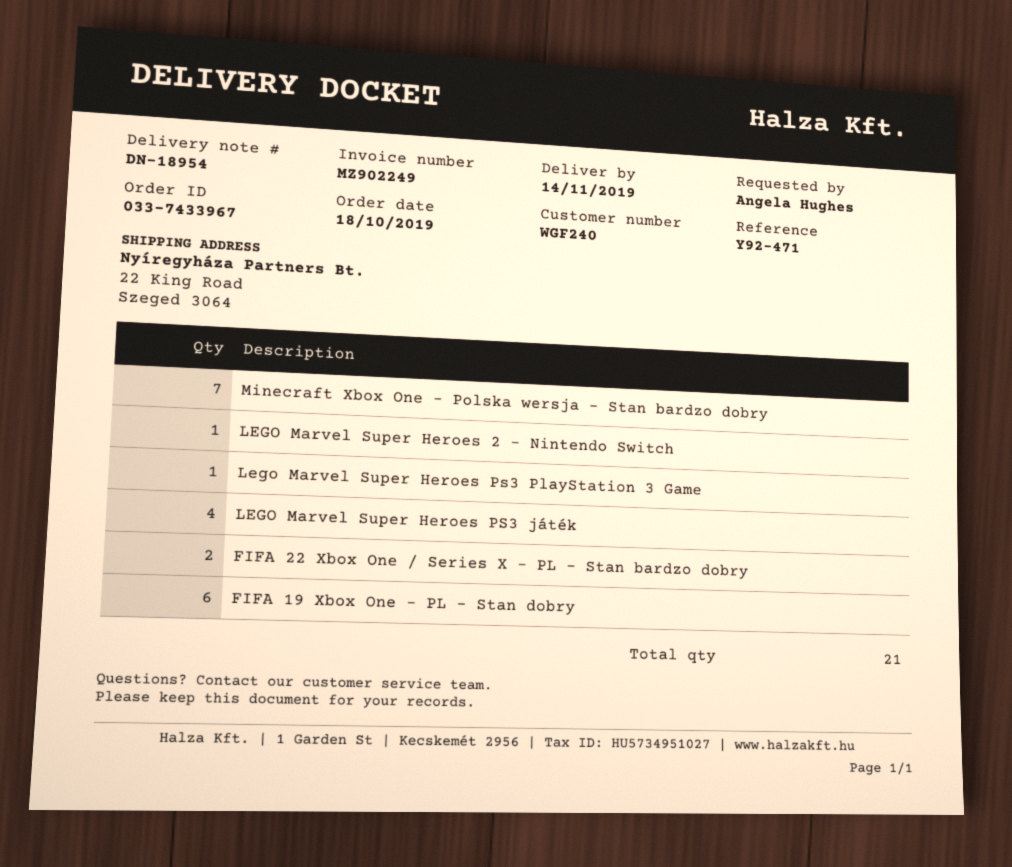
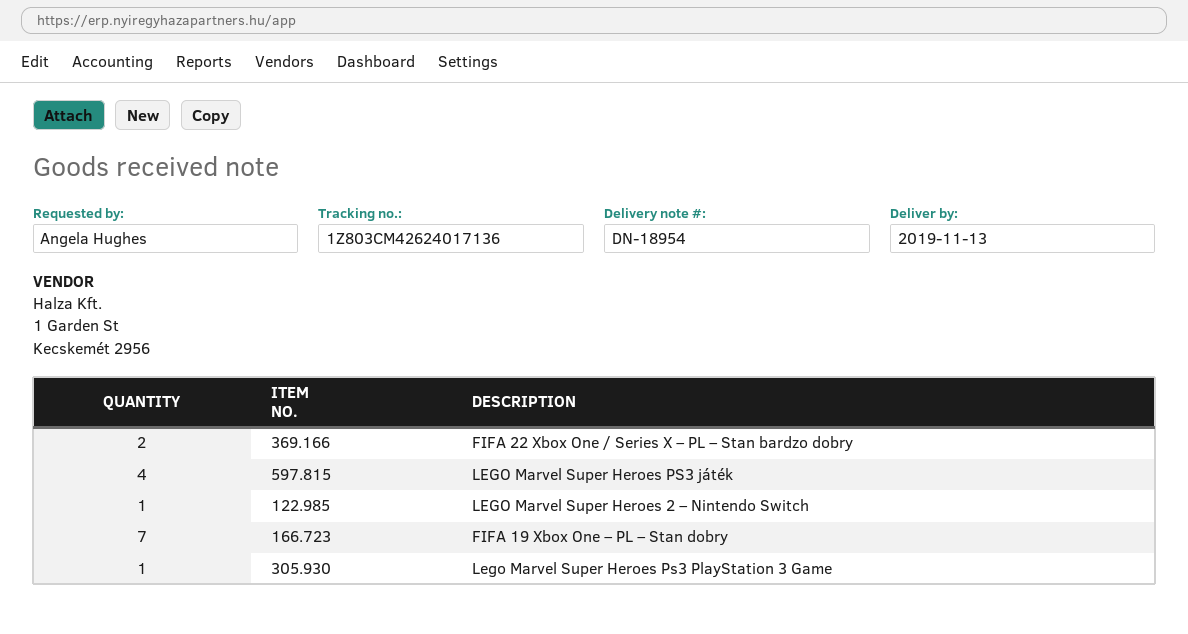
delivery date: 2019-11-14 -> 2019-11-13
Minecraft Xbox One – Polska wersja – Stan bardzo dobry: 7 -> none
FIFA 19 Xbox One – PL – Stan dobry: 6 -> 7

